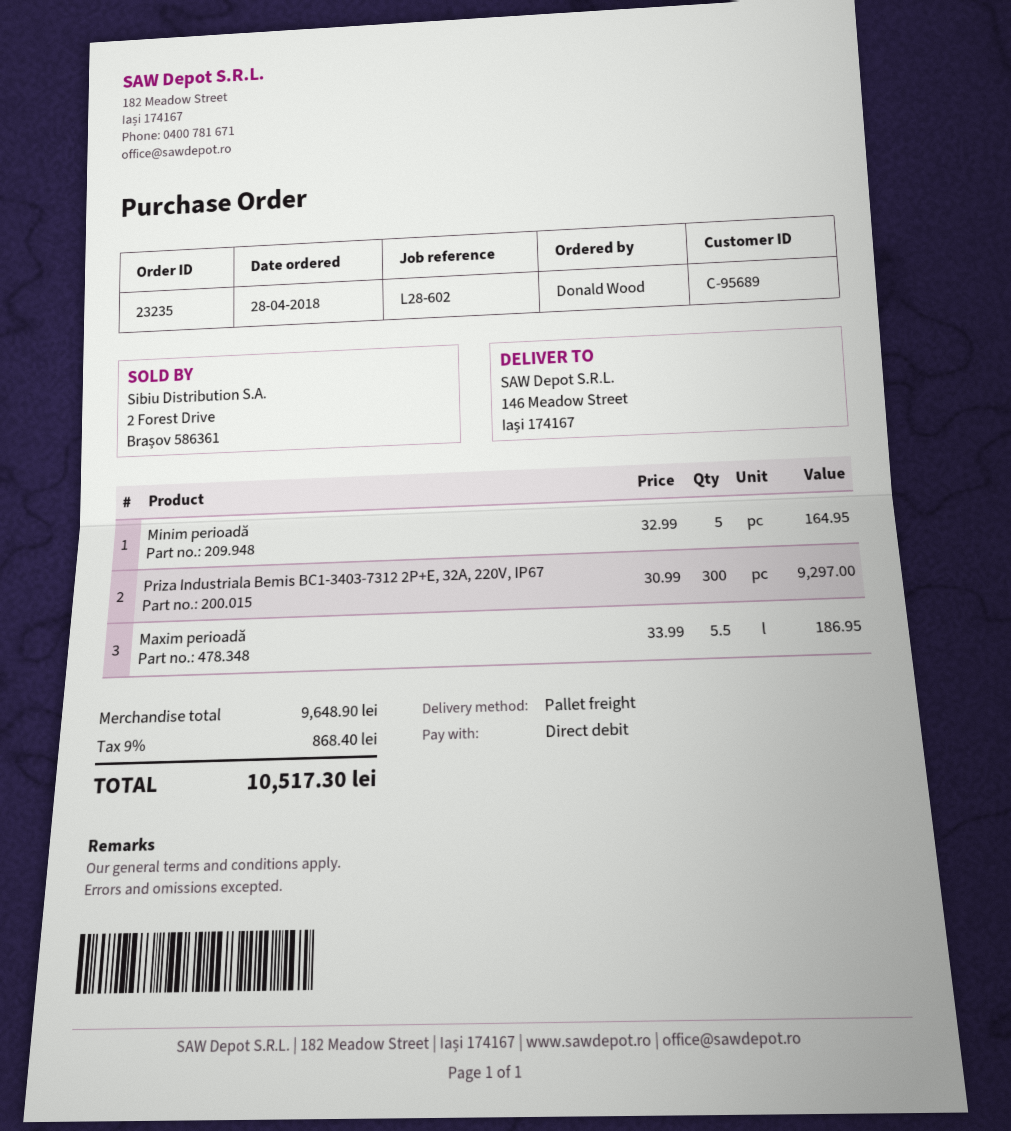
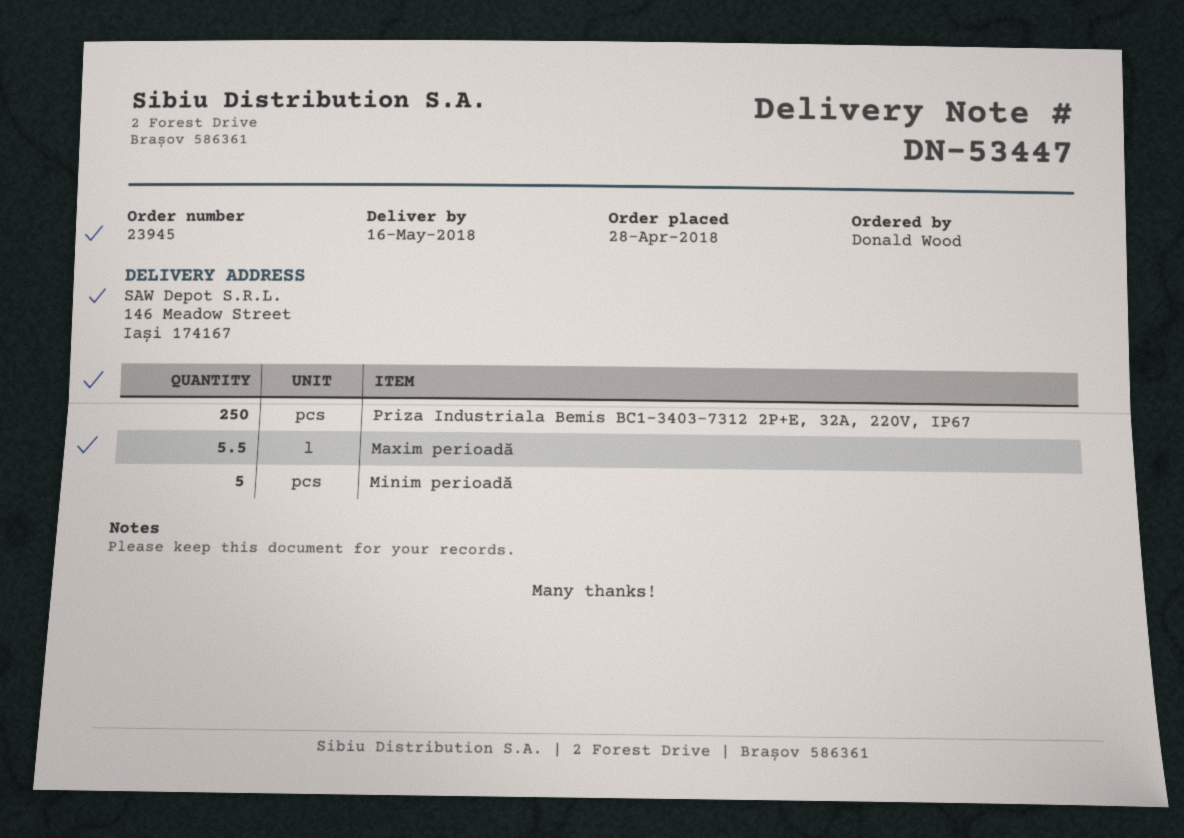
order number: 23235 -> 23945
Priza Industriala Bemis BC1-3403-7312 2P+E, 32A, 220V, IP67: 300 -> 250

